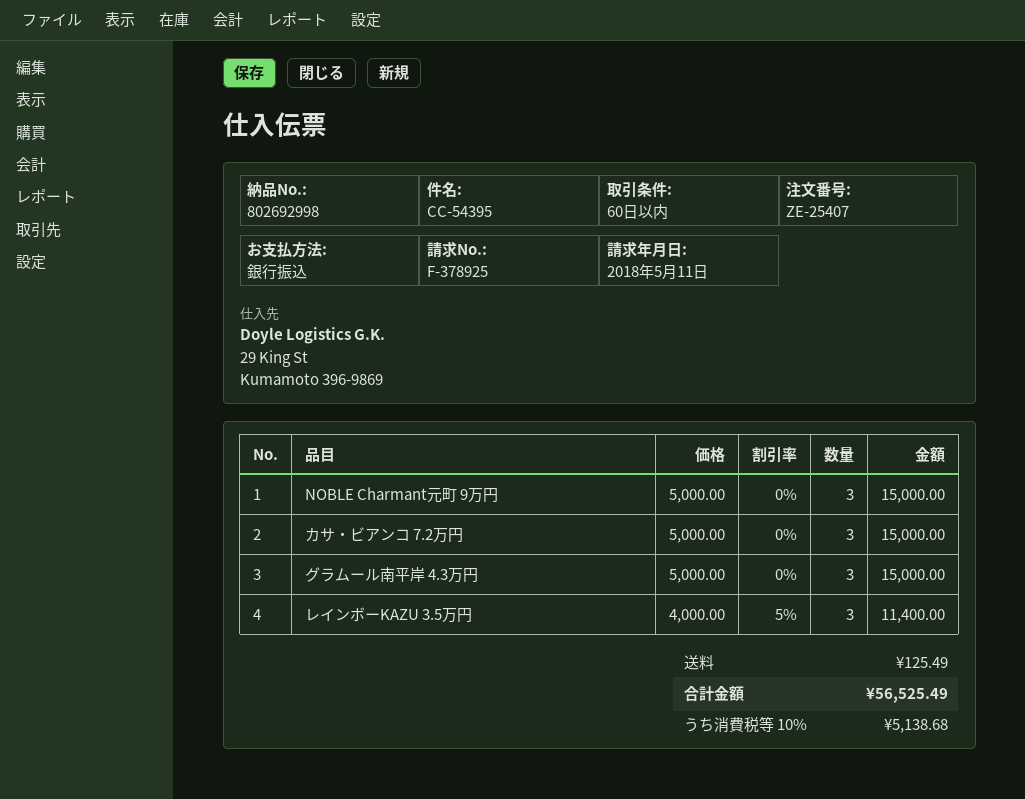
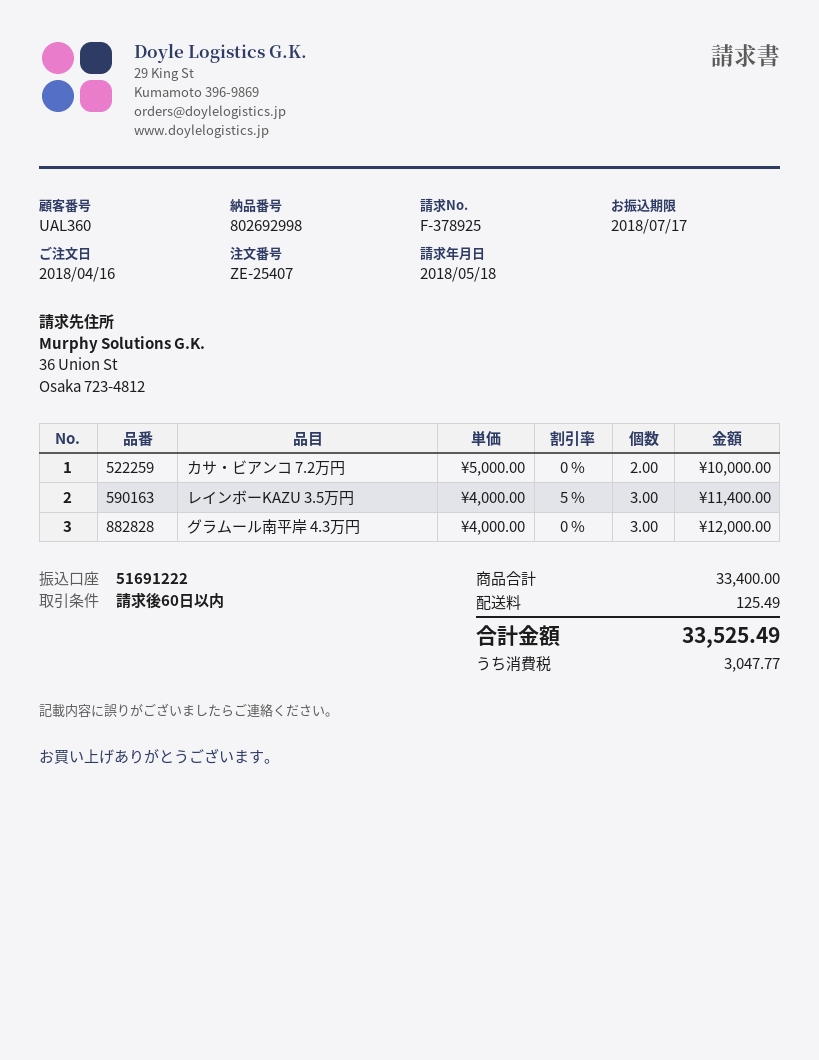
invoice date: 2018-05-11 -> 2018-05-18
NOBLE Charmant元町 9万円: 3 x 5000.00 = 15000.00 -> none
カサ・ビアンコ 7.2万円: 3 x 5000.00 = 15000.00 -> 2 x 5000.00 = 10000.00
グラムール南平岸 4.3万円: 3 x 5000.00 = 15000.00 -> 3 x 4000.00 = 12000.00
tax: 5138.68 -> 3047.77
total: 56525.49 -> 33525.49

